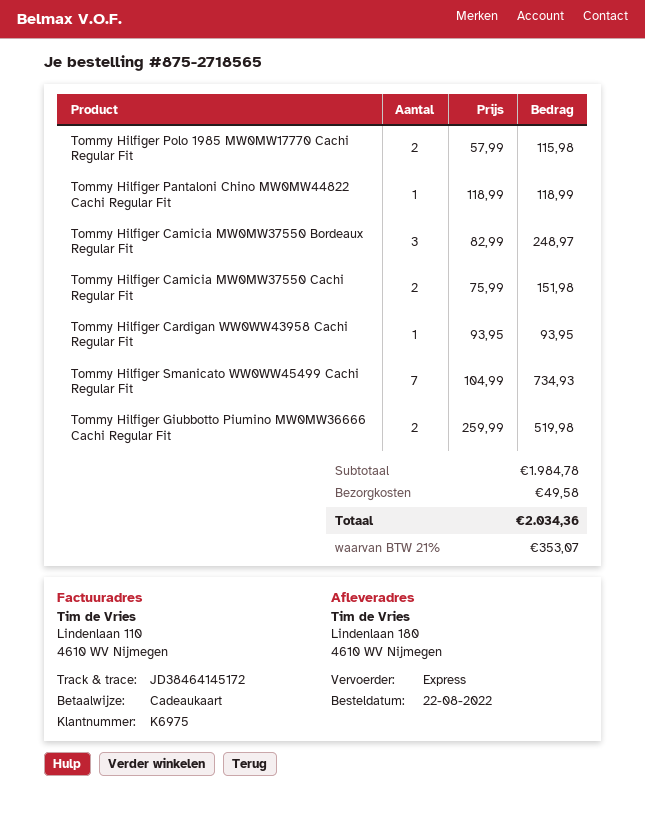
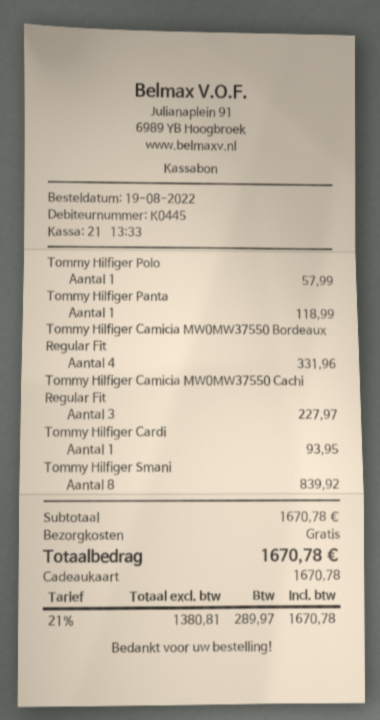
order date: 2022-08-22 -> 2022-08-19
customer number: K6975 -> K0445
Tommy Hilfiger Polo 1985 MW0MW17770 Cachi Regular Fit: 2 for 115.98 -> 1 for 57.99
Tommy Hilfiger Camicia MW0MW37550 Bordeaux Regular Fit: 3 for 248.97 -> 4 for 331.96
Tommy Hilfiger Camicia MW0MW37550 Cachi Regular Fit: 2 for 151.98 -> 3 for 227.97
Tommy Hilfiger Smanicato WW0WW45499 Cachi Regular Fit: 7 for 734.93 -> 8 for 839.92
Tommy Hilfiger Giubbotto Piumino MW0MW36666 Cachi Regular Fit: 2 for 519.98 -> none
subtotal: 1984.78 -> 1670.78
shipping: 49.58 -> 0.00
tax: 21% = 353.07 -> 21% = 289.97
total: 2034.36 -> 1670.78

